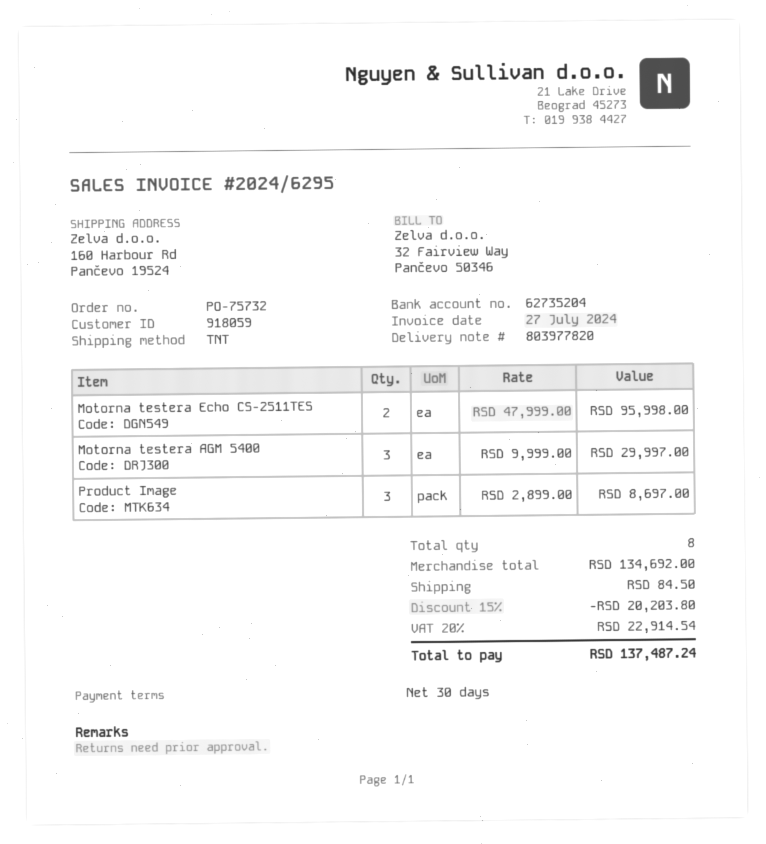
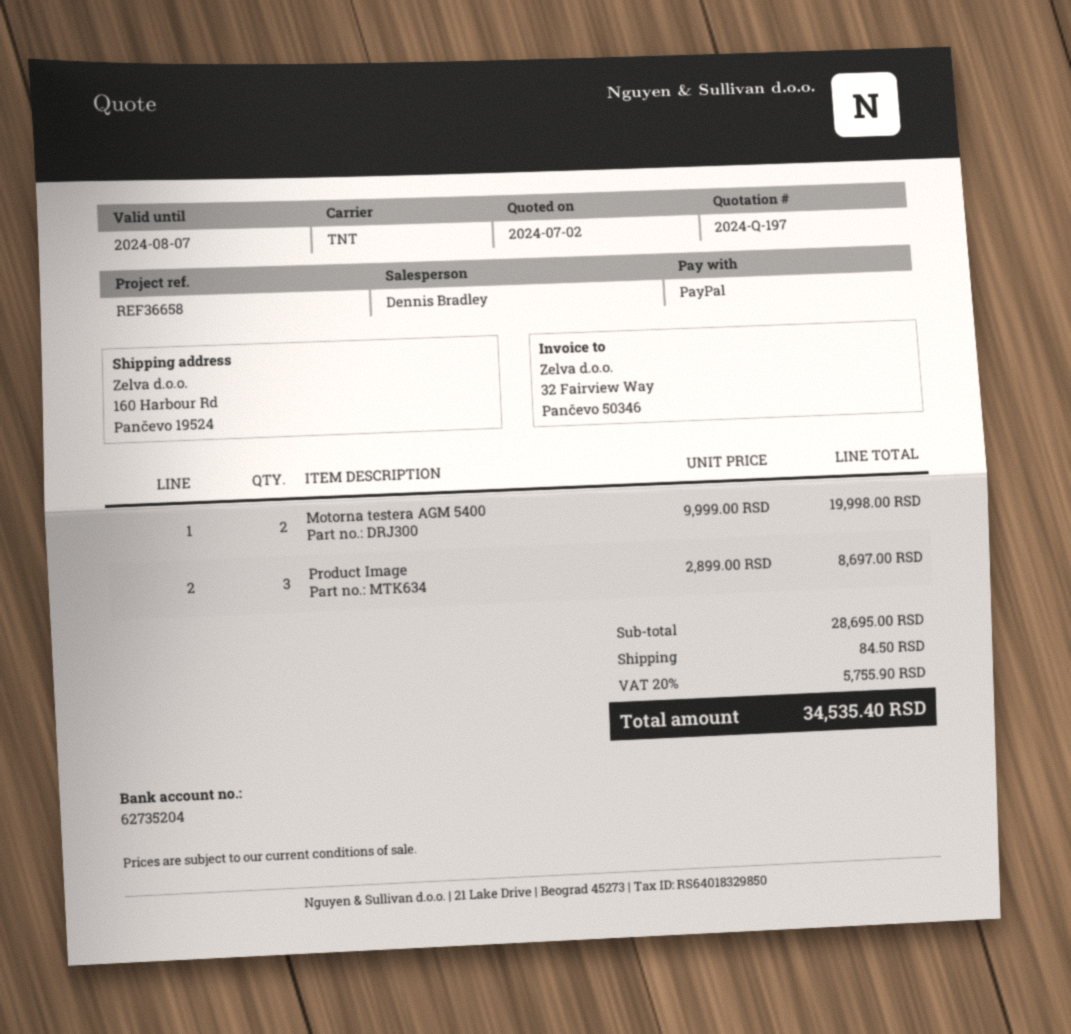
Motorna testera Echo CS-2511TES: 2 x 47999.00 = 95998.00 -> none
Motorna testera AGM 5400: 3 x 9999.00 = 29997.00 -> 2 x 9999.00 = 19998.00
subtotal: 134692.00 -> 28695.00
discount: 15% = 20203.80 -> none
tax: 20% = 22914.54 -> 20% = 5755.90
total: 137487.24 -> 34535.40

